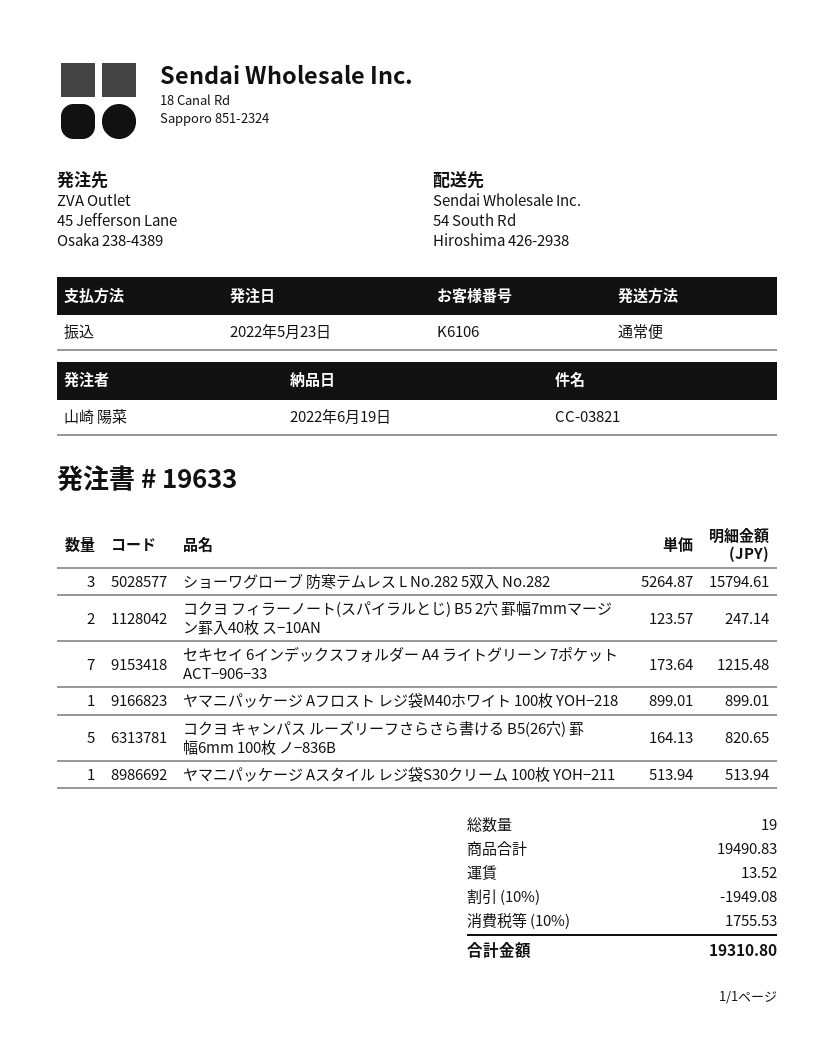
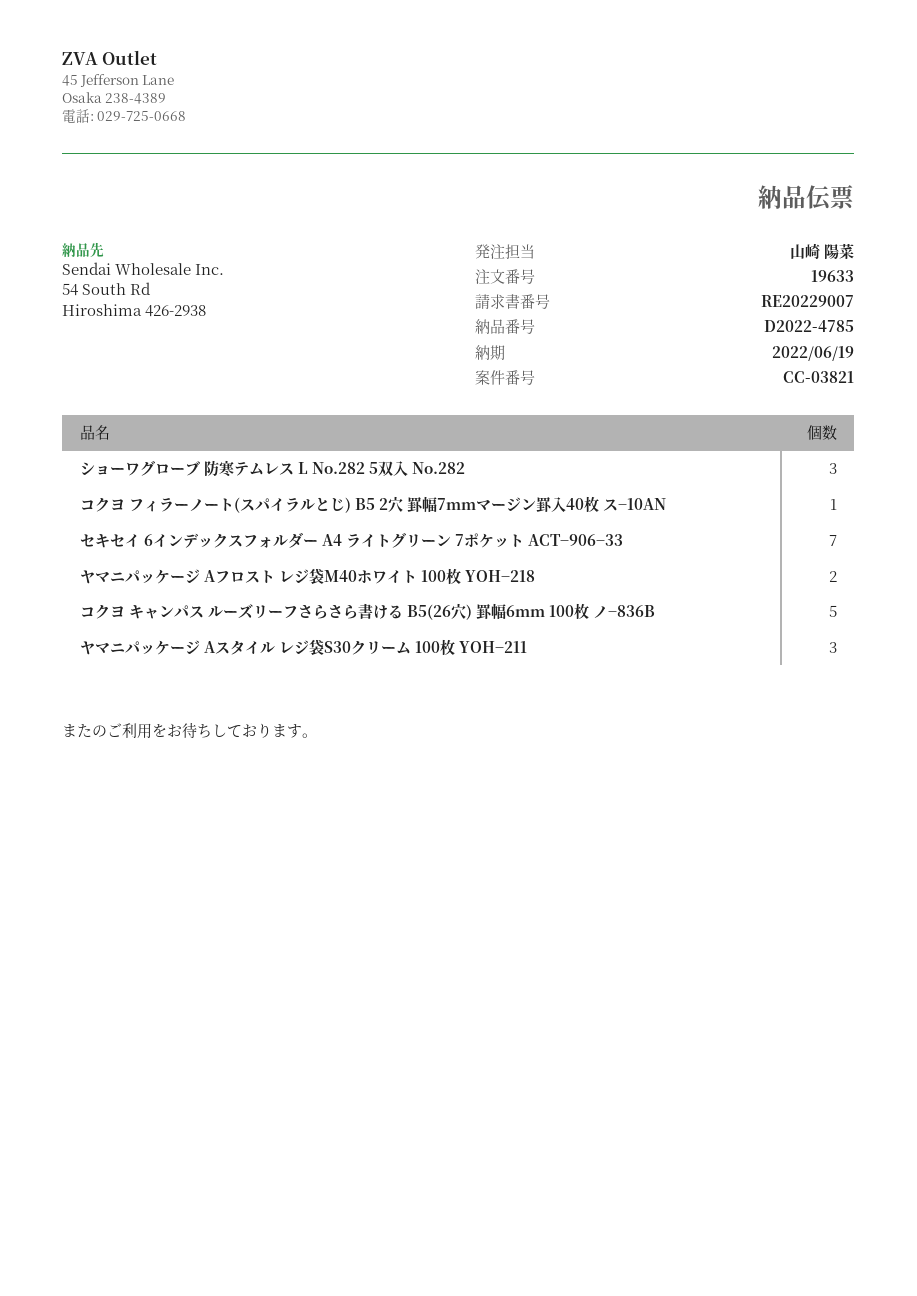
コクヨ フィラーノート(スパイラルとじ) B5 2穴 罫幅7mmマージン罫入40枚 ス−10AN: 2 -> 1
ヤマニパッケージ Aフロスト レジ袋M40ホワイト 100枚 YOH−218: 1 -> 2
ヤマニパッケージ Aスタイル レジ袋S30クリーム 100枚 YOH−211: 1 -> 3

